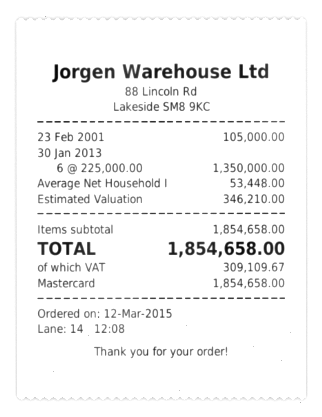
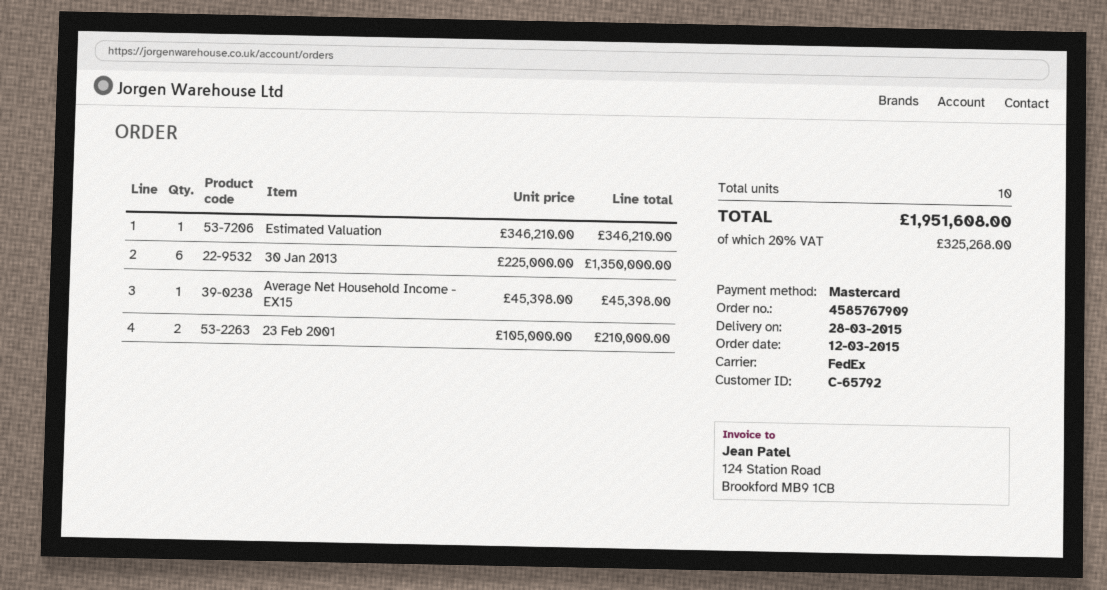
23 Feb 2001: 1 x 105000.00 = 105000.00 -> 2 x 105000.00 = 210000.00
Average Net Household I: 1 x 53448.00 = 53448.00 -> 1 x 45398.00 = 45398.00
tax: 309109.67 -> 325268.00
total: 1854658.00 -> 1951608.00

